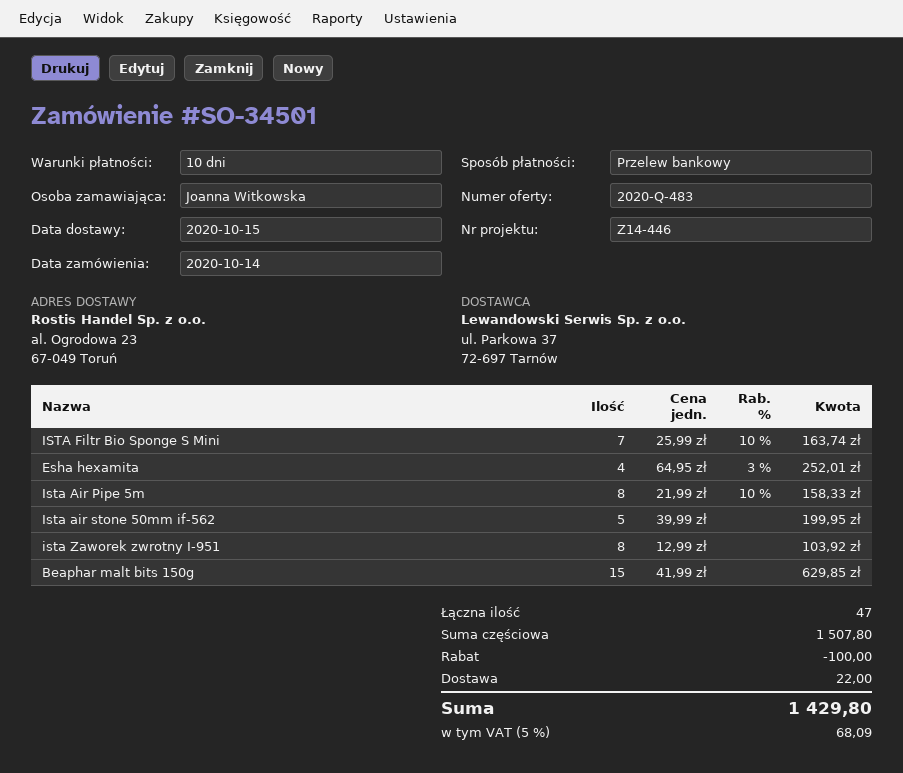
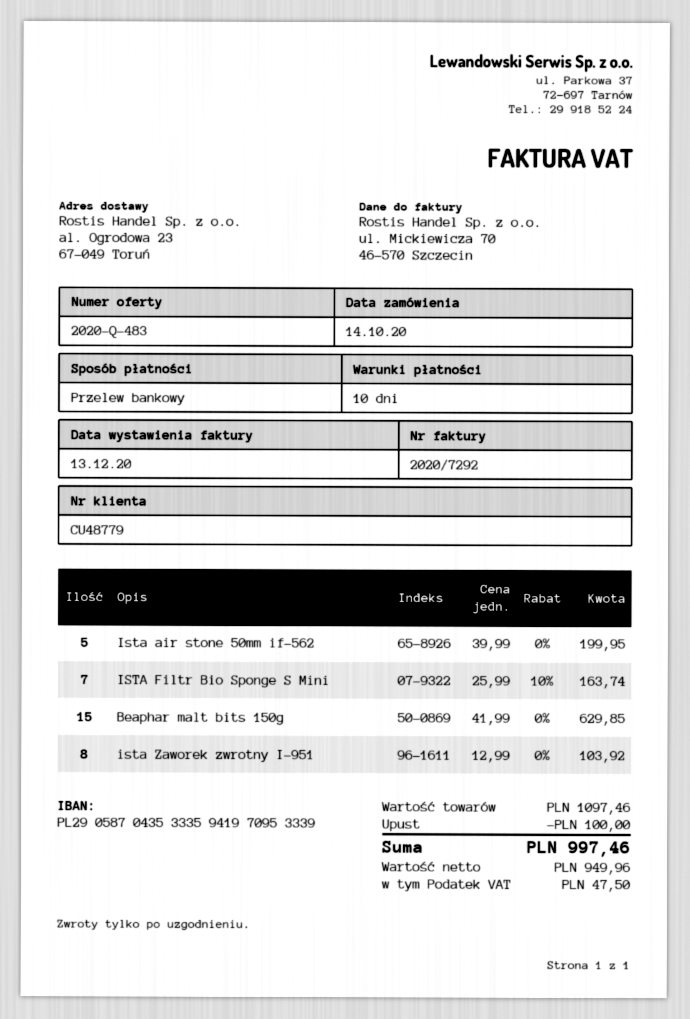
Esha hexamita: 4 x 64.95 - 3% = 252.01 -> none
Ista Air Pipe 5m: 8 x 21.99 - 10% = 158.33 -> none
subtotal: 1507.80 -> 1097.46
shipping: 22.00 -> none
tax: 68.09 -> 47.50
total: 1429.80 -> 997.46

